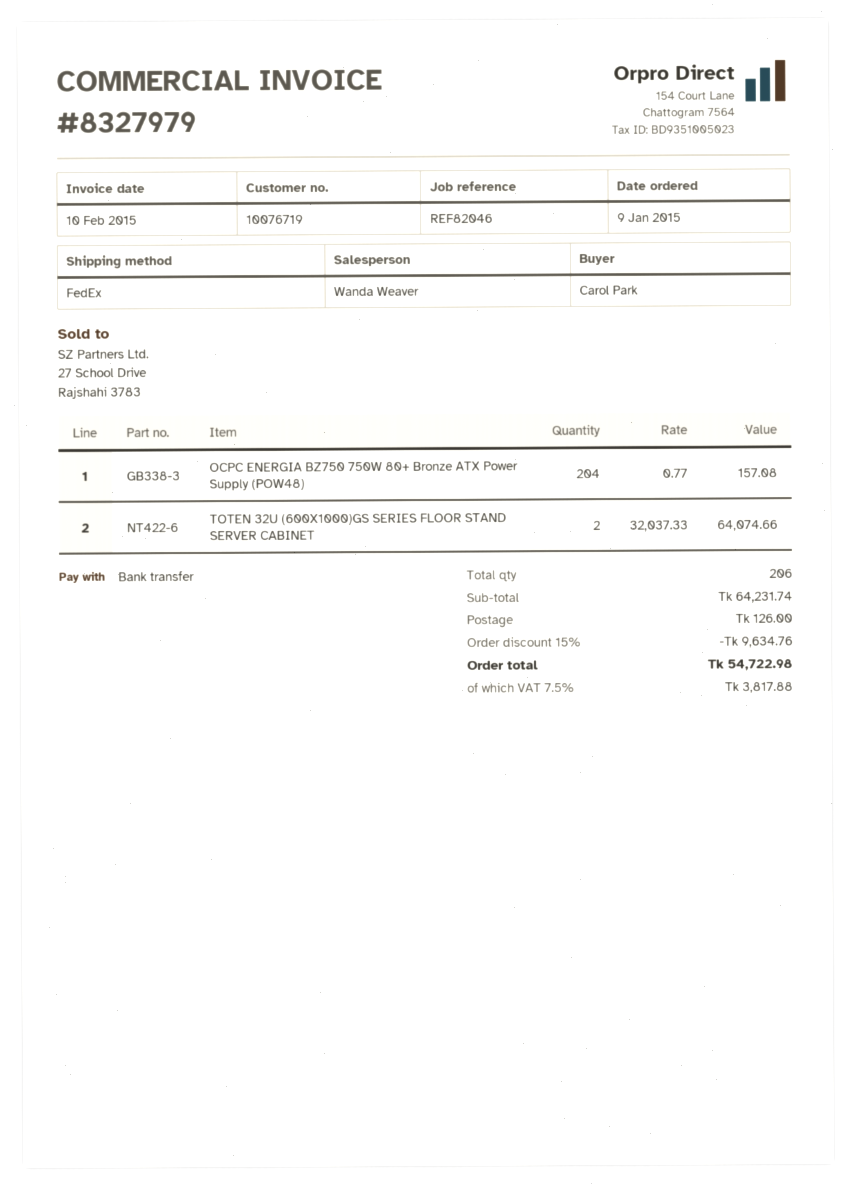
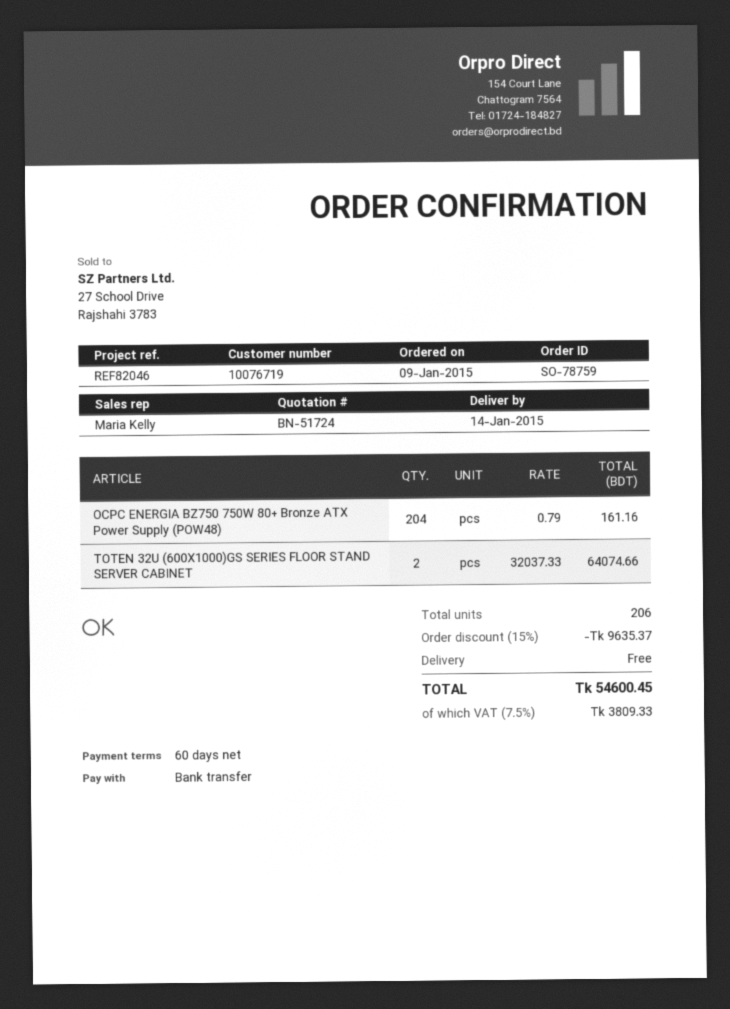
sales rep: Wanda Weaver -> Maria Kelly
OCPC ENERGIA BZ750 750W 80+ Bronze ATX Power Supply (POW48): 204 x 0.77 = 157.08 -> 204 x 0.79 = 161.16
discount: 15% = 9634.76 -> 15% = 9635.37
shipping: 126.00 -> 0.00
tax: 7.5% = 3817.88 -> 7.5% = 3809.33
total: 54722.98 -> 54600.45

